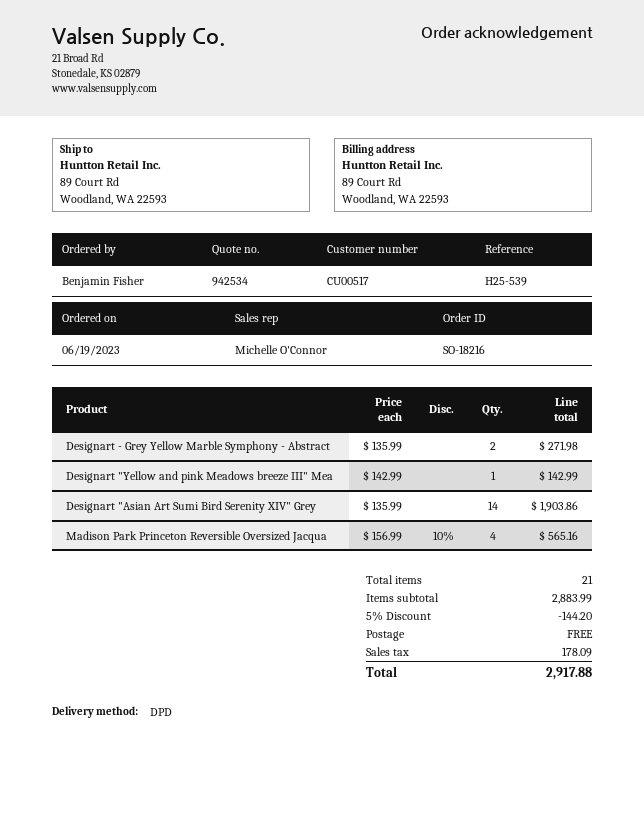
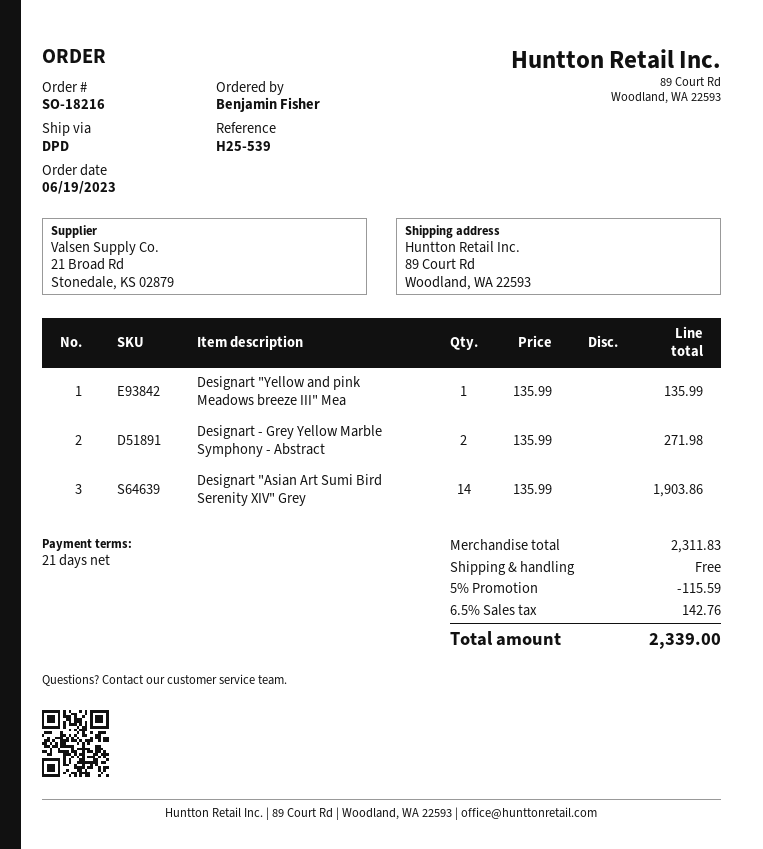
Designart "Yellow and pink Meadows breeze III" Mea: 1 x 142.99 = 142.99 -> 1 x 135.99 = 135.99
Madison Park Princeton Reversible Oversized Jacqua: 4 x 156.99 - 10% = 565.16 -> none
subtotal: 2883.99 -> 2311.83
discount: 5% = 144.20 -> 5% = 115.59
tax: 178.09 -> 142.76
total: 2917.88 -> 2339.00

